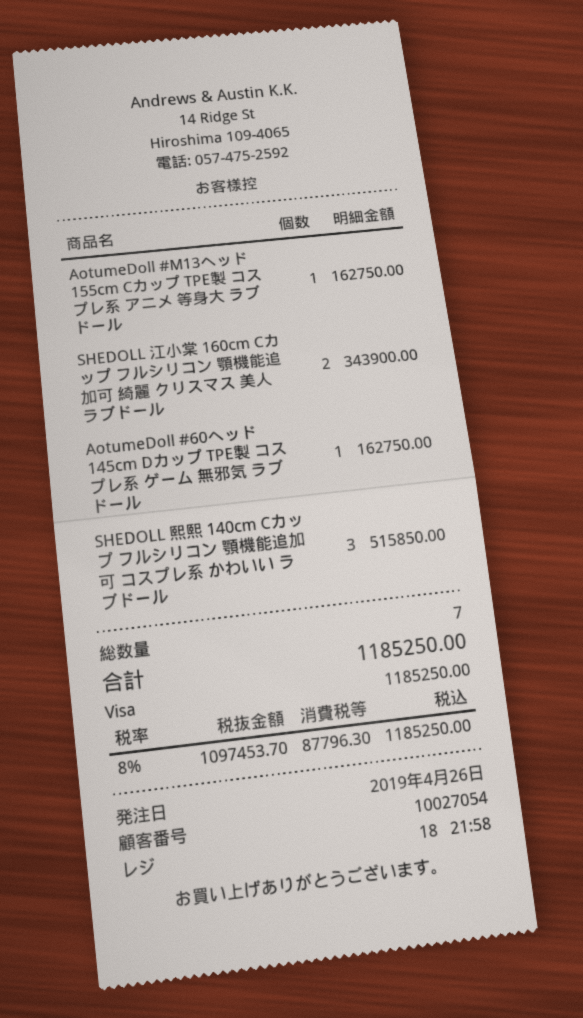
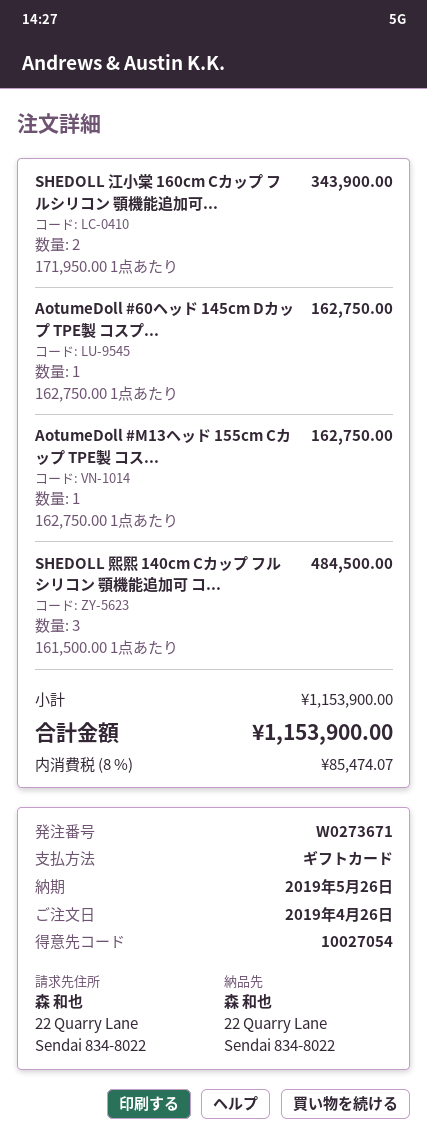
payment method: Visa -> gift card
SHEDOLL 熙熙 140cm Cカップ フルシリコン 顎機能追加可 コスプレ系 かわいい ラブドール: 3 for 515850.00 -> 3 for 484500.00
tax: 8% = 87796.30 -> 8% = 85474.07
total: 1185250.00 -> 1153900.00

